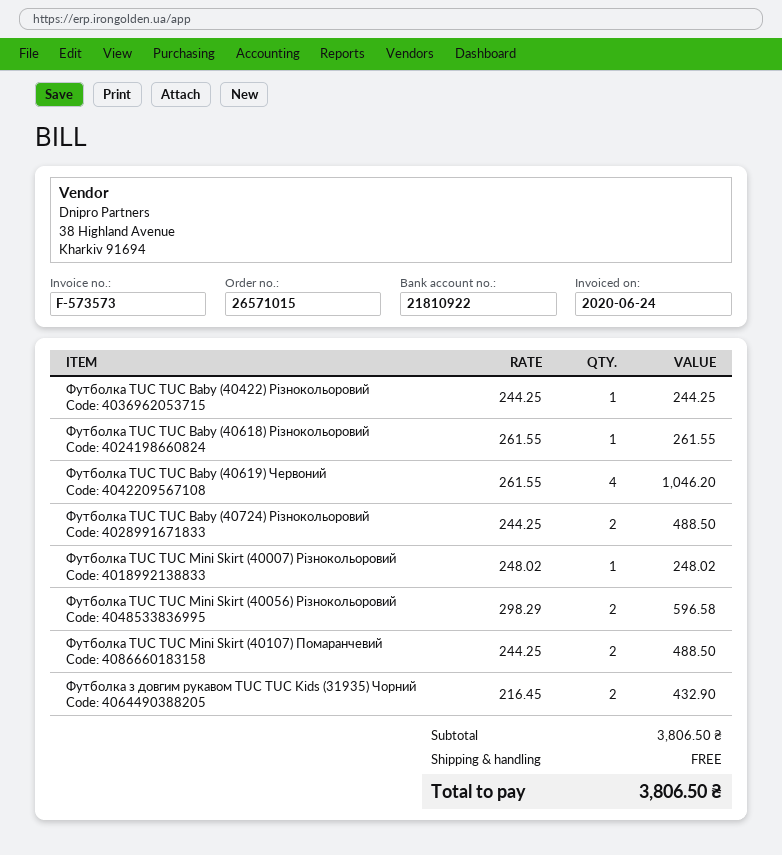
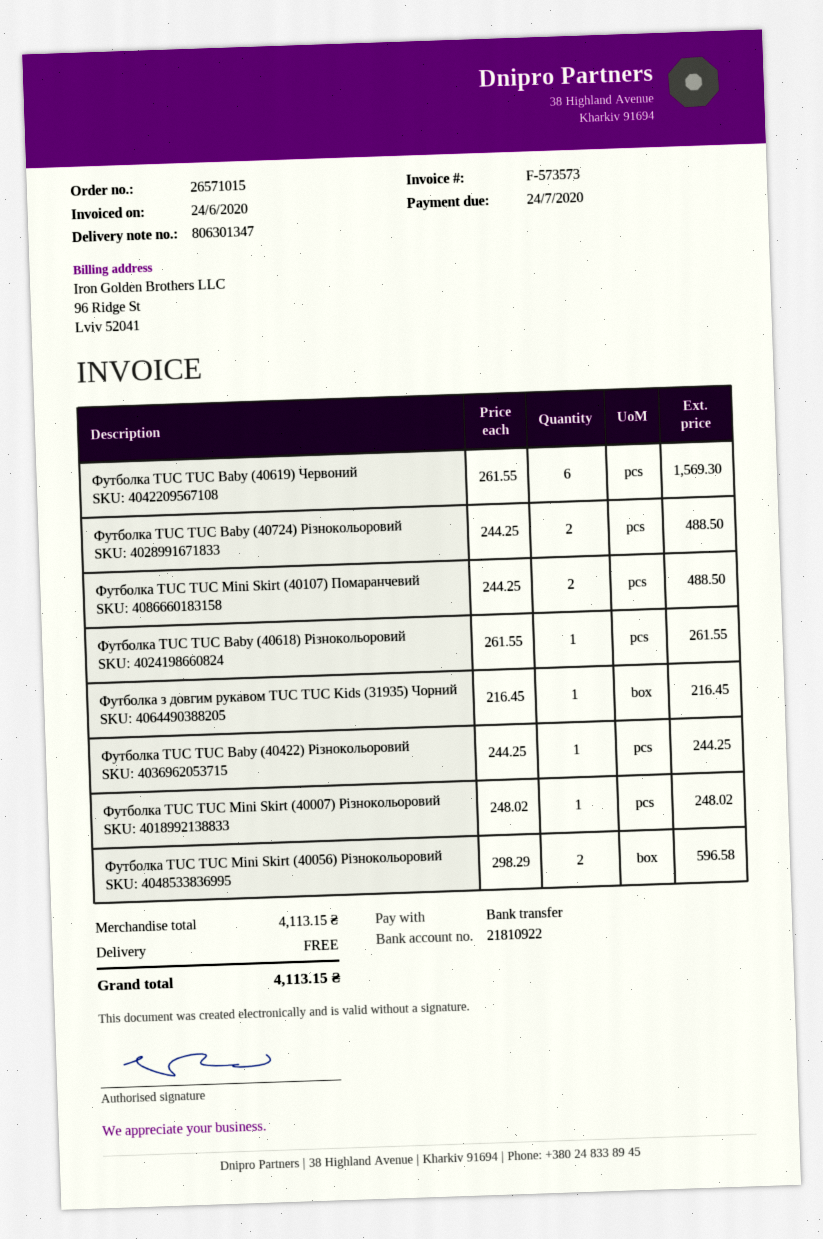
Футболка TUC TUC Baby (40619) Червоний: 4 x 261.55 = 1046.20 -> 6 x 261.55 = 1569.30
Футболка з довгим рукавом TUC TUC Kids (31935) Чорний: 2 x 216.45 = 432.90 -> 1 x 216.45 = 216.45
subtotal: 3806.50 -> 4113.15
total: 3806.50 -> 4113.15

